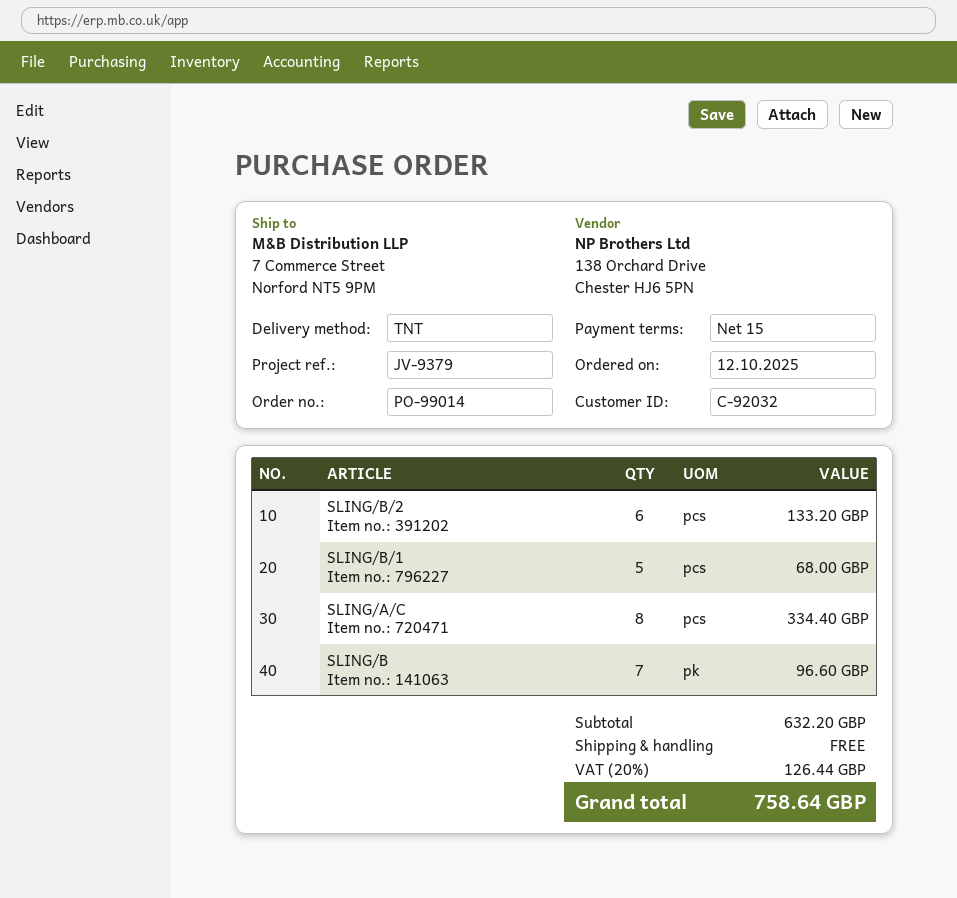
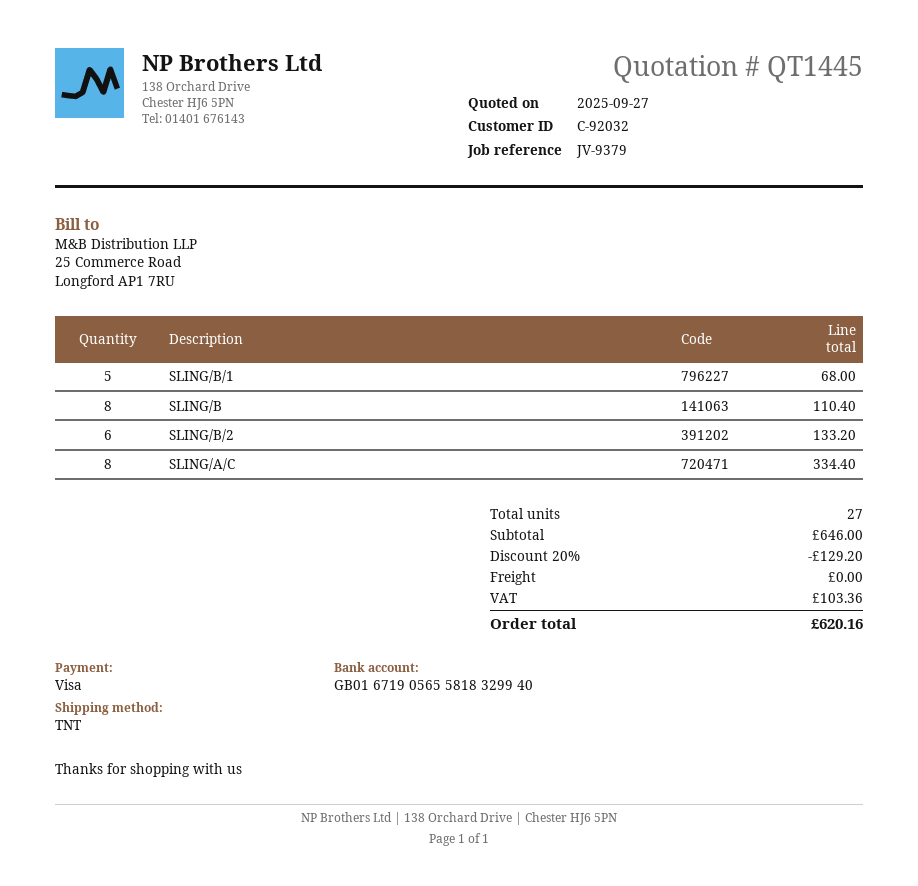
SLING/B: 7 for 96.60 -> 8 for 110.40
subtotal: 632.20 -> 646.00
discount: none -> 20% = 129.20
tax: 126.44 -> 103.36
total: 758.64 -> 620.16

